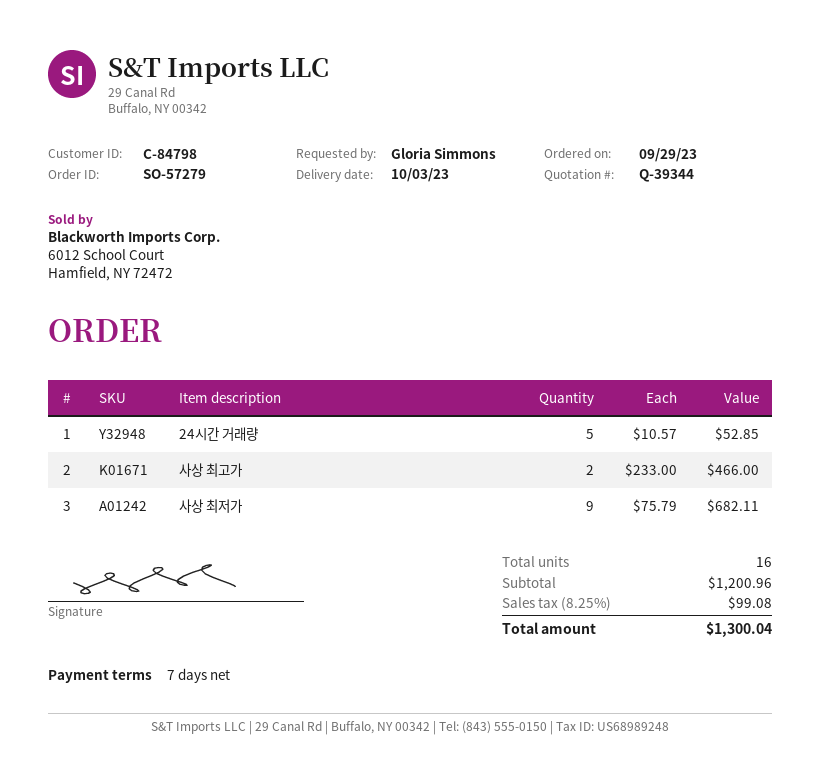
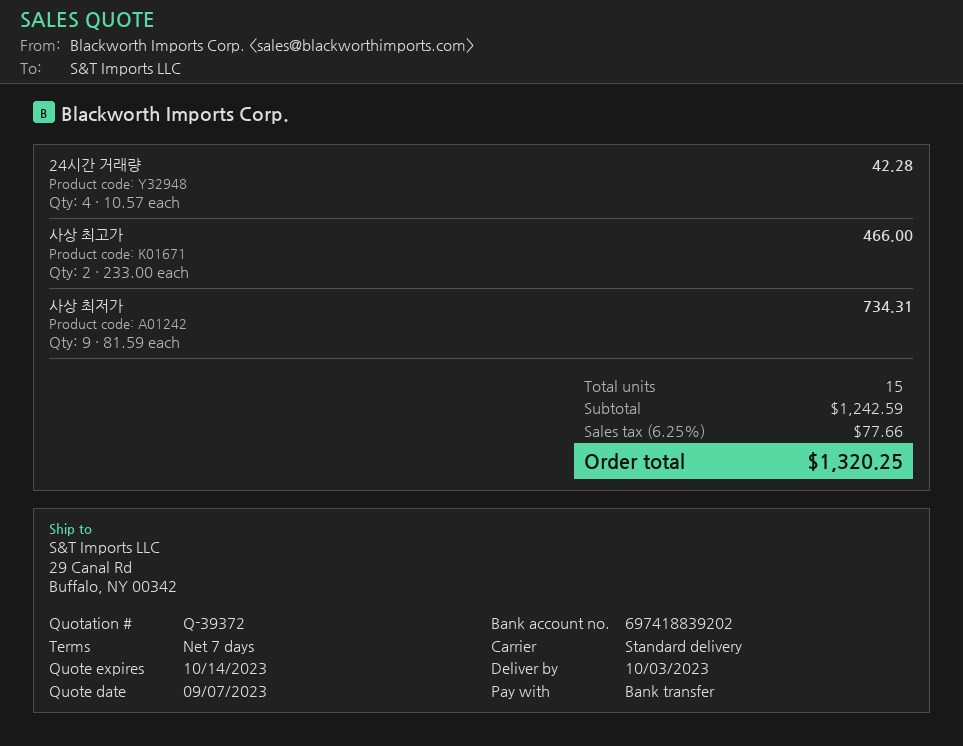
quote number: Q-39344 -> Q-39372
24시간 거래량: 5 x 10.57 = 52.85 -> 4 x 10.57 = 42.28
사상 최저가: 9 x 75.79 = 682.11 -> 9 x 81.59 = 734.31
total quantity: 16 -> 15
subtotal: 1200.96 -> 1242.59
tax: 8.25% = 99.08 -> 6.25% = 77.66
total: 1300.04 -> 1320.25

